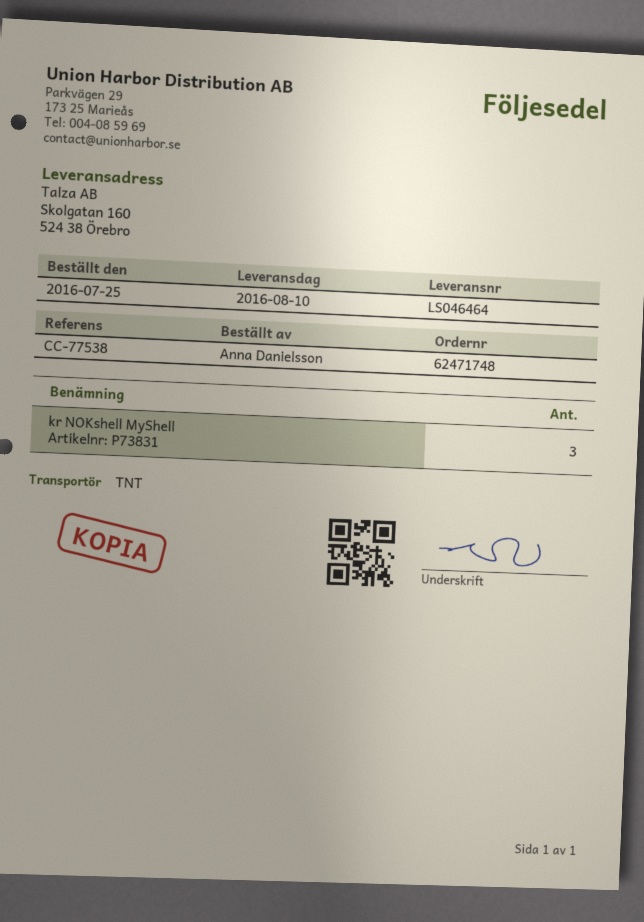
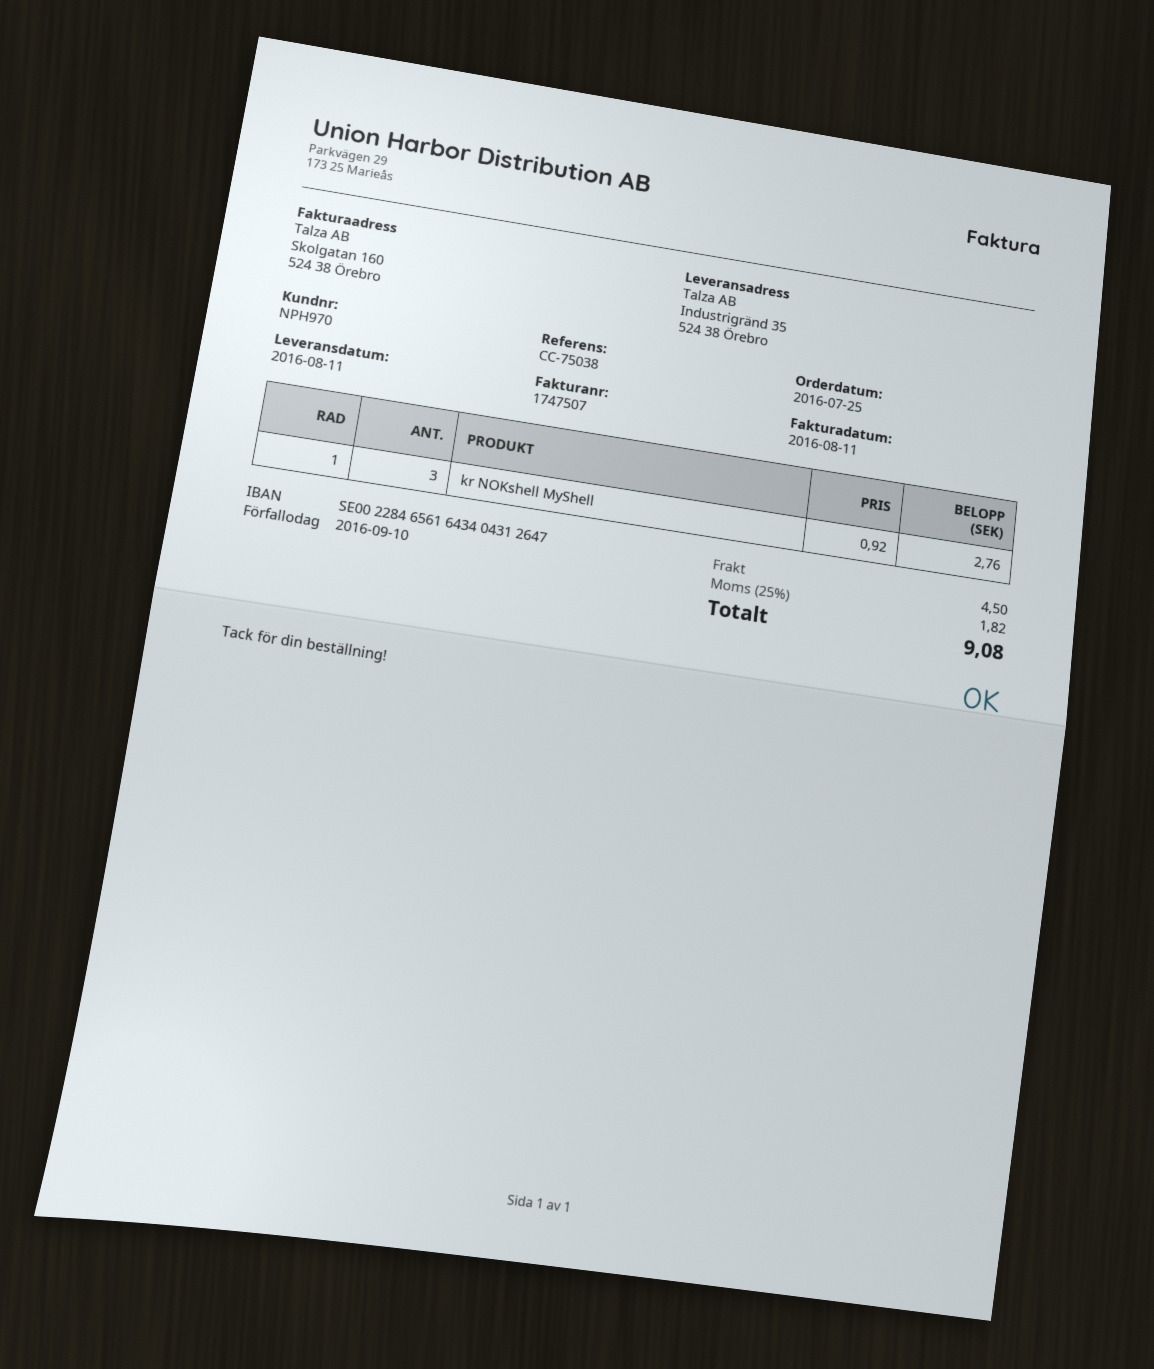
delivery date: 2016-08-10 -> 2016-08-11
reference: CC-77538 -> CC-75038
ship to: Skolgatan 160, 524 38 Örebro -> Industrigränd 35, 524 38 Örebro

